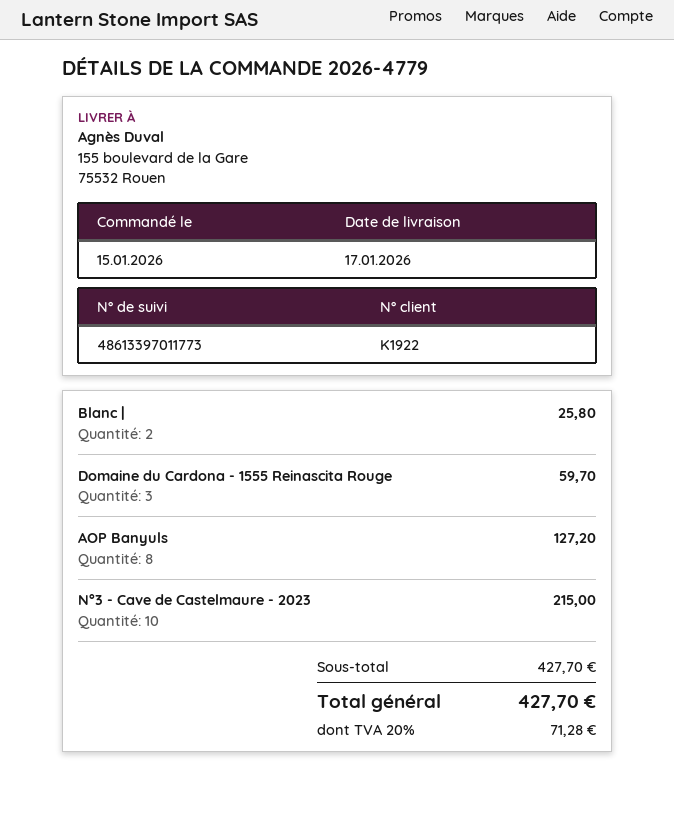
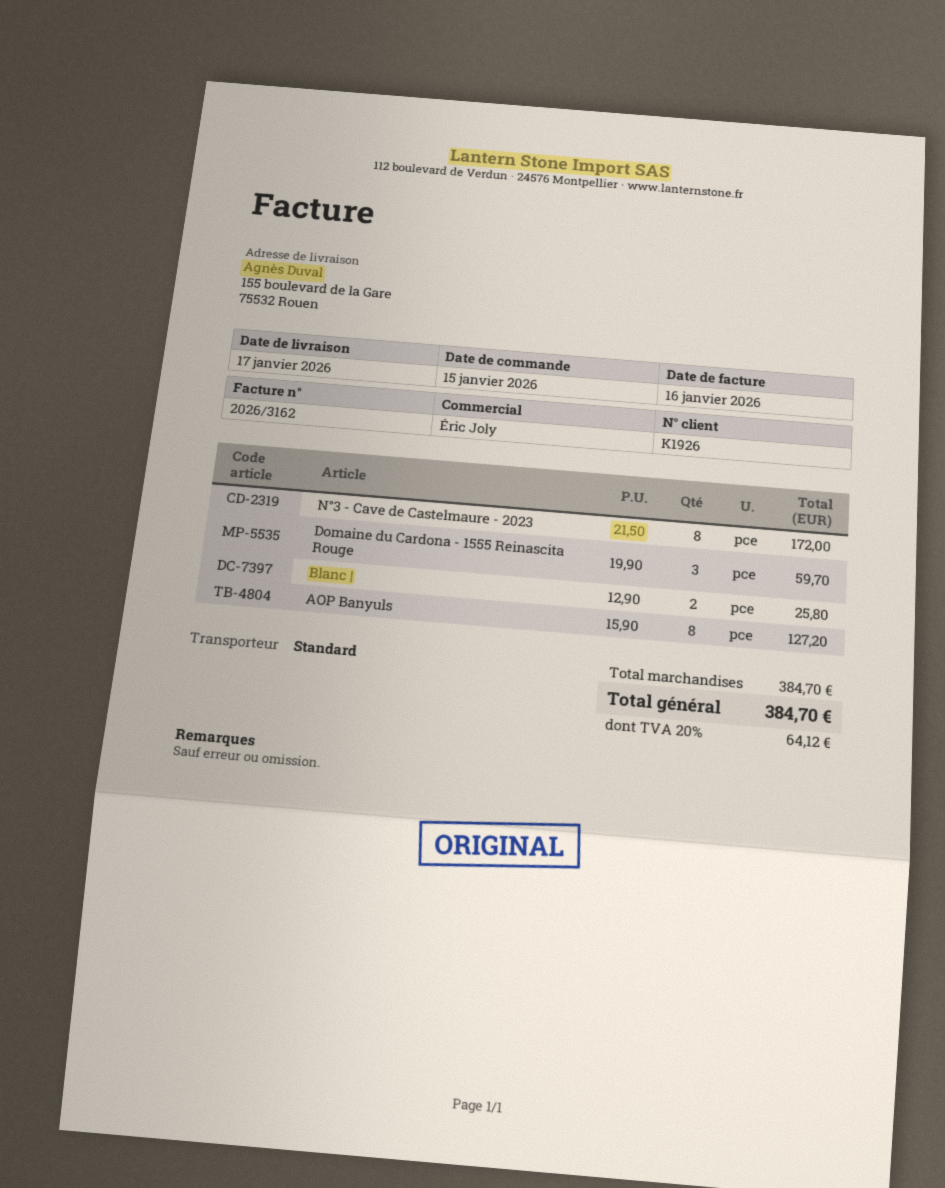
customer number: K1922 -> K1926
N°3 - Cave de Castelmaure - 2023: 10 for 215.00 -> 8 for 172.00
subtotal: 427.70 -> 384.70
tax: 20% = 71.28 -> 20% = 64.12
total: 427.70 -> 384.70

